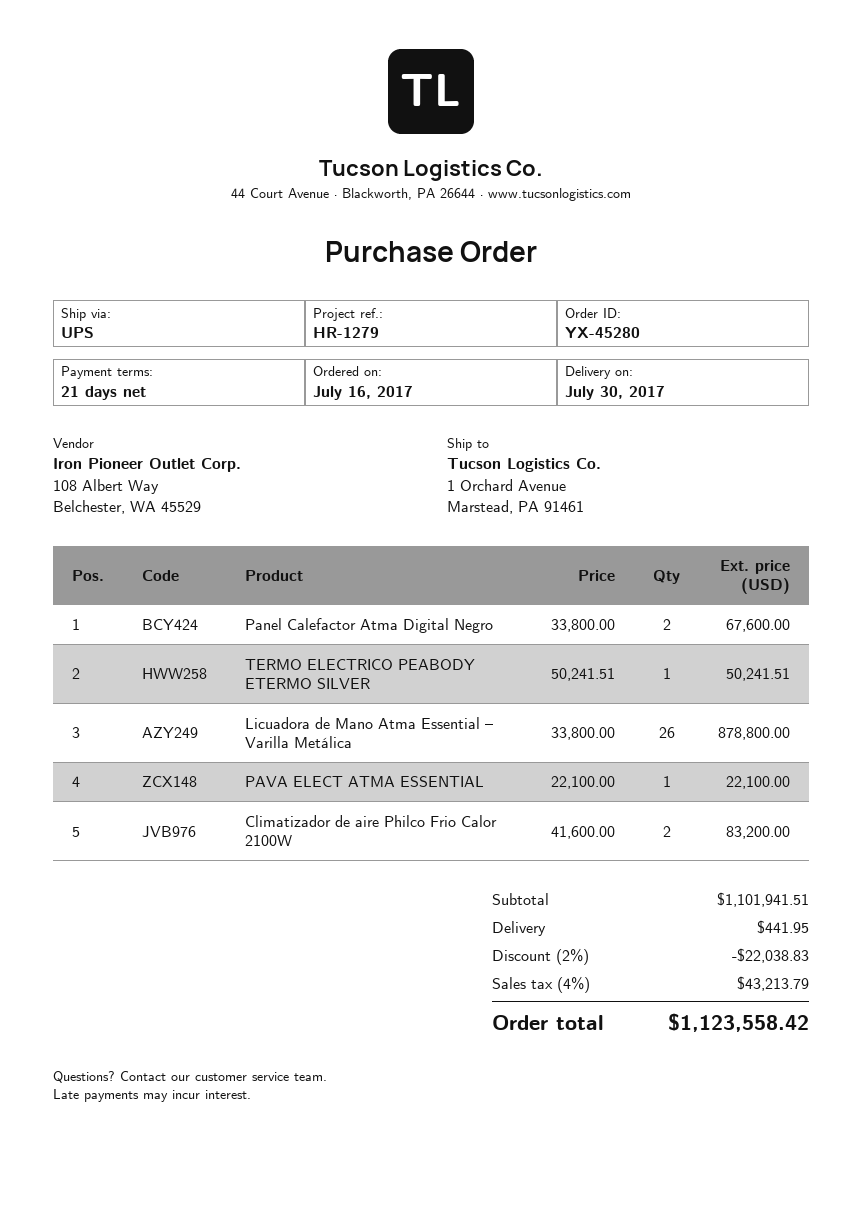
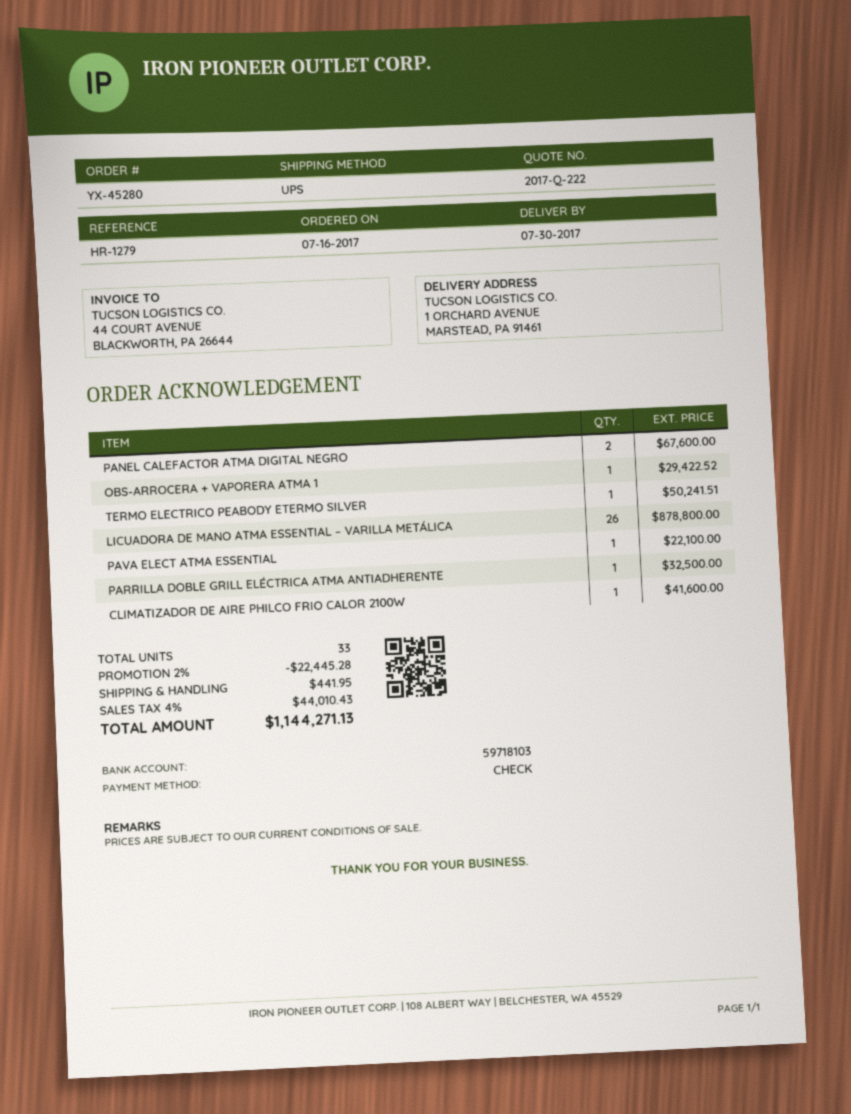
Climatizador de aire Philco Frio Calor 2100W: 2 for 83200.00 -> 1 for 41600.00
OBS-ARROCERA + VAPORERA ATMA 1: none -> 1 for 29422.52
PARRILLA DOBLE GRILL ELÉCTRICA ATMA ANTIADHERENTE: none -> 1 for 32500.00
discount: 2% = 22038.83 -> 2% = 22445.28
tax: 4% = 43213.79 -> 4% = 44010.43
total: 1123558.42 -> 1144271.13

